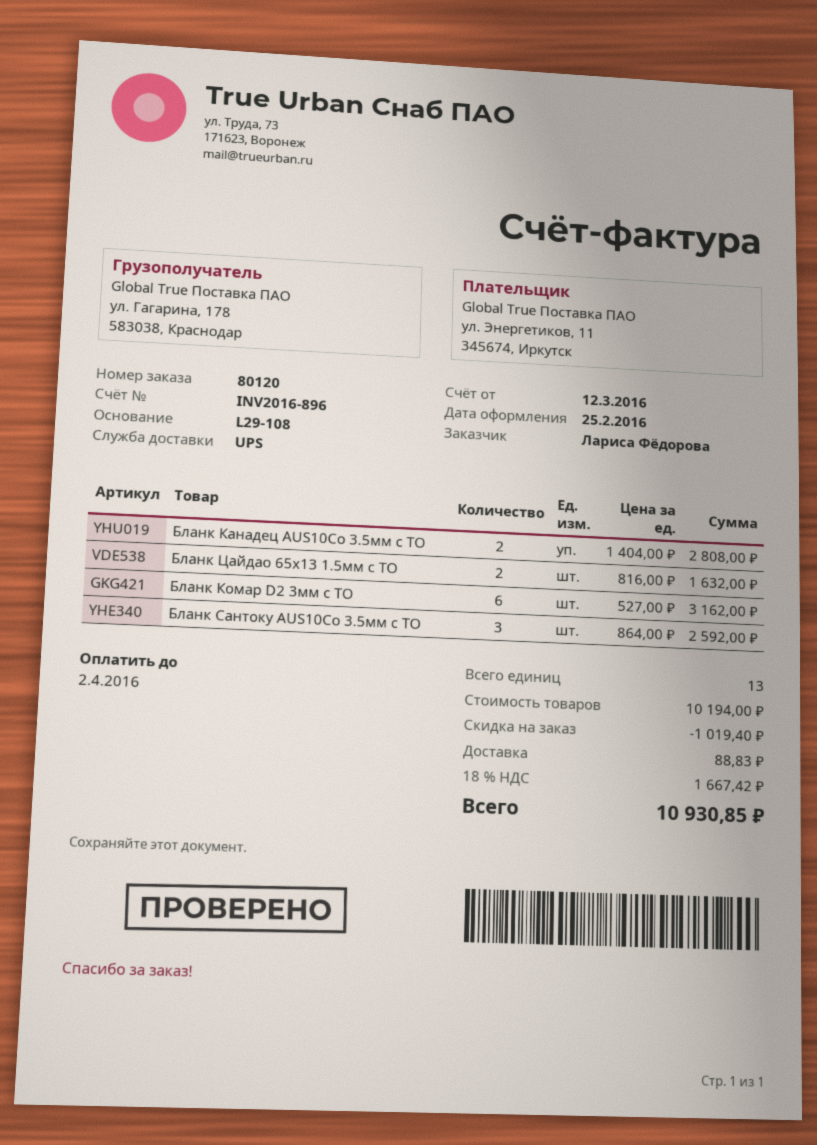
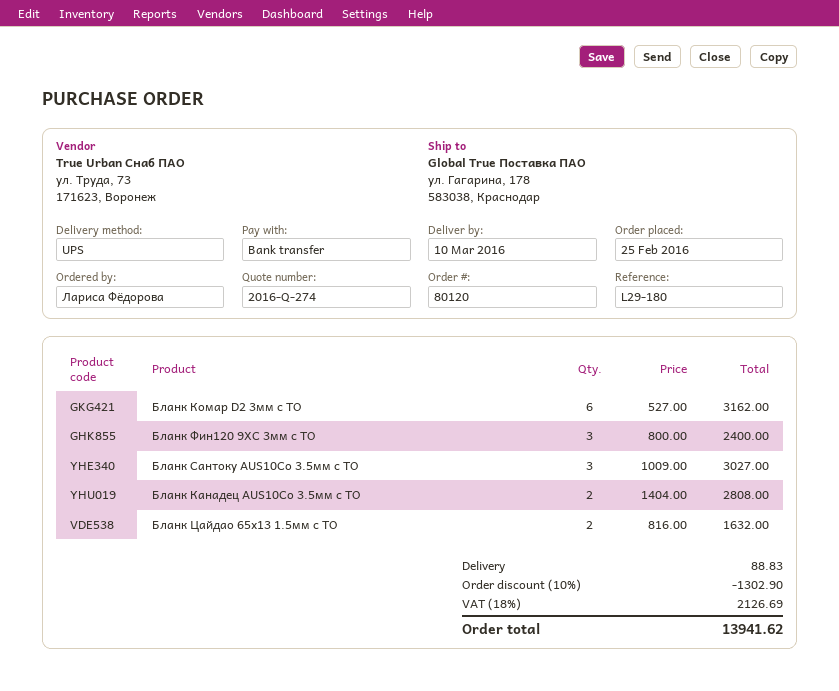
reference: L29-108 -> L29-180
Бланк Сантоку AUS10Co 3.5мм с ТО: 3 x 864.00 = 2592.00 -> 3 x 1009.00 = 3027.00
Бланк Фин120 9ХС 3мм с ТО: none -> 3 x 800.00 = 2400.00
discount: 1019.40 -> 1302.90
tax: 18% = 1667.42 -> 18% = 2126.69
total: 10930.85 -> 13941.62

